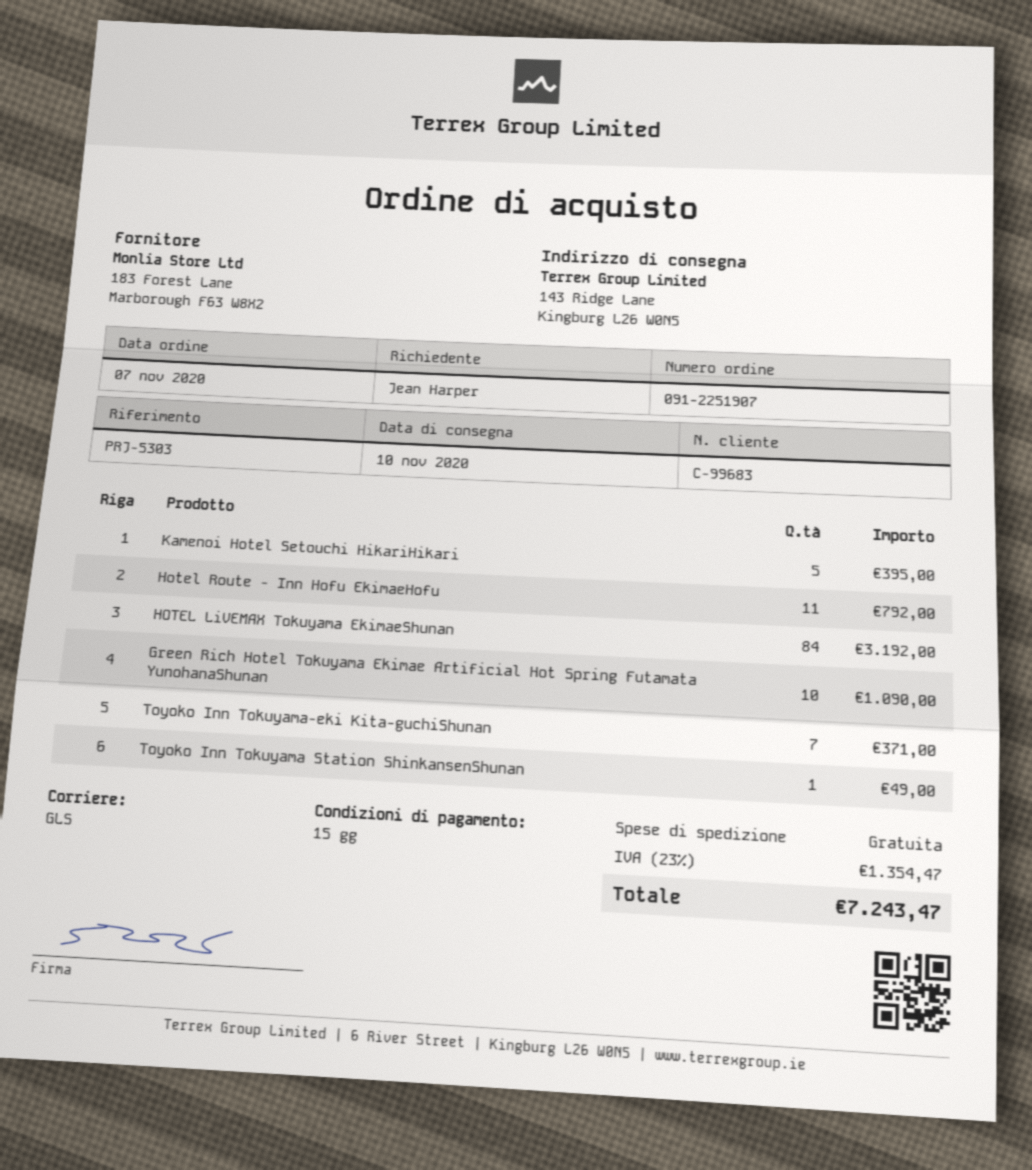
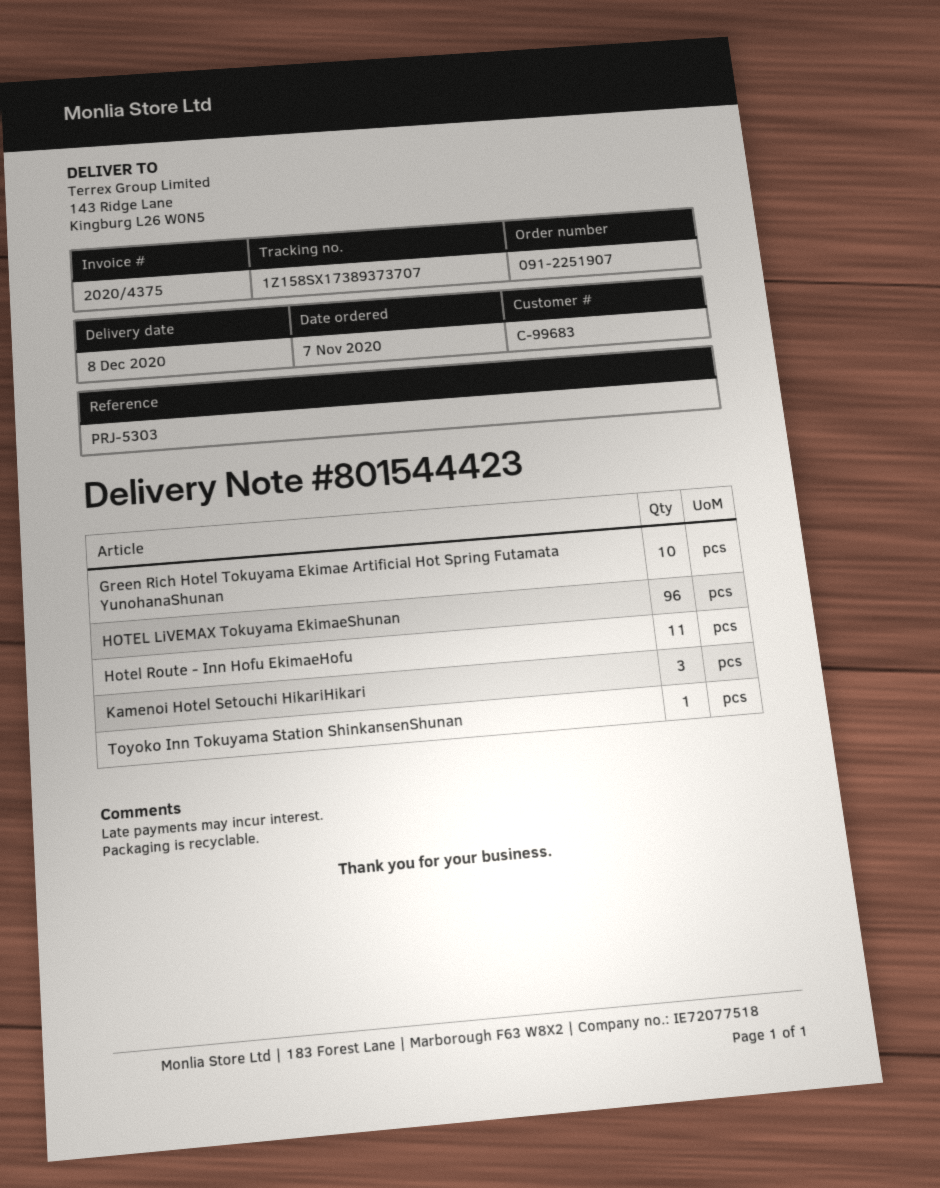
delivery date: 2020-11-10 -> 2020-12-08
Kamenoi Hotel Setouchi HikariHikari: 5 -> 3
HOTEL LiVEMAX Tokuyama EkimaeShunan: 84 -> 96
Toyoko Inn Tokuyama-eki Kita-guchiShunan: 7 -> none

